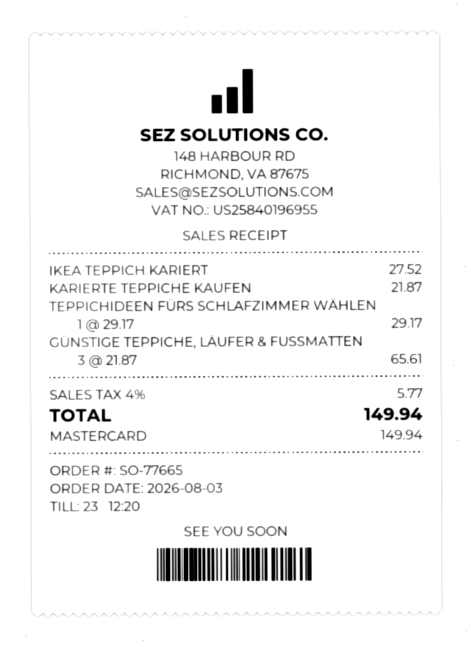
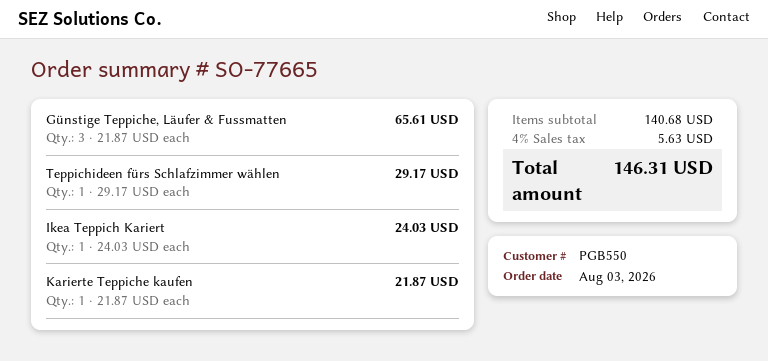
IKEA TEPPICH KARIERT: 1 x 27.52 = 27.52 -> 1 x 24.03 = 24.03
tax: 4% = 5.77 -> 4% = 5.63
total: 149.94 -> 146.31

